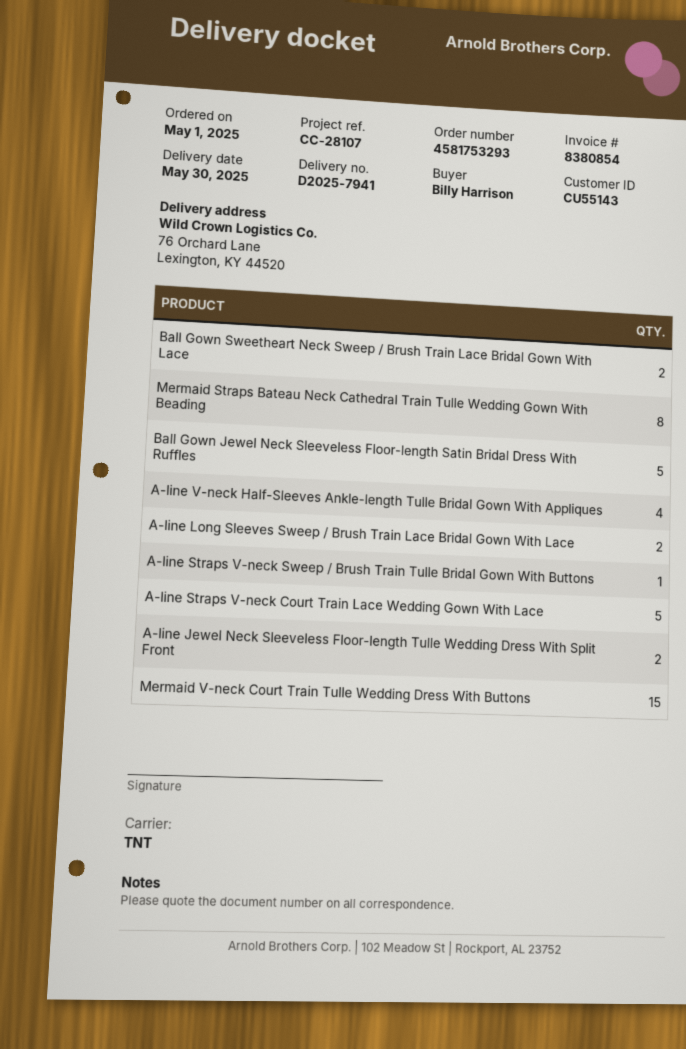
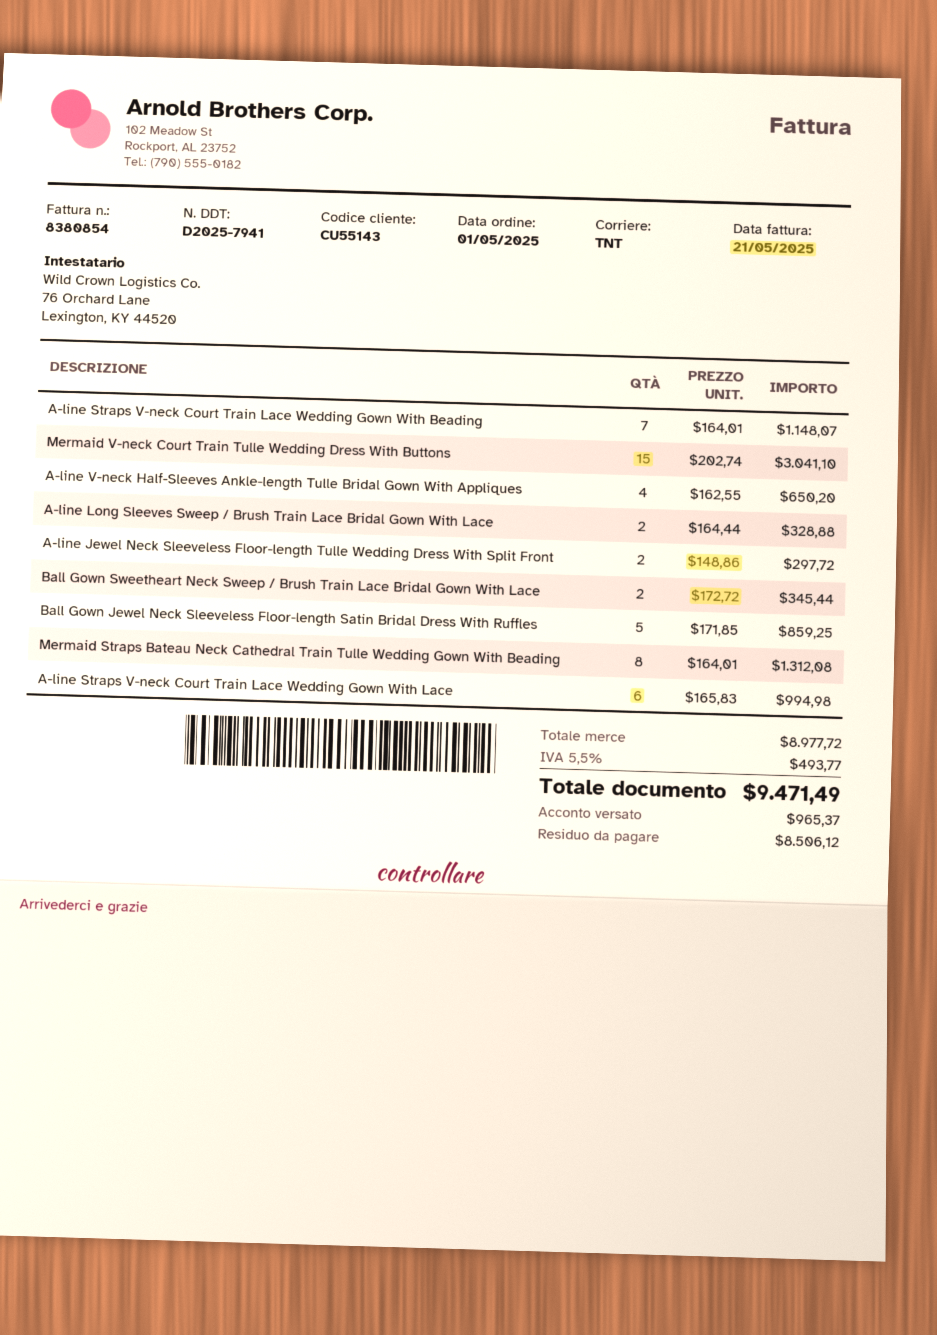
A-line Straps V-neck Sweep / Brush Train Tulle Bridal Gown With Buttons: 1 -> none
A-line Straps V-neck Court Train Lace Wedding Gown With Lace: 5 -> 6
A-line Straps V-neck Court Train Lace Wedding Gown With Beading: none -> 7

